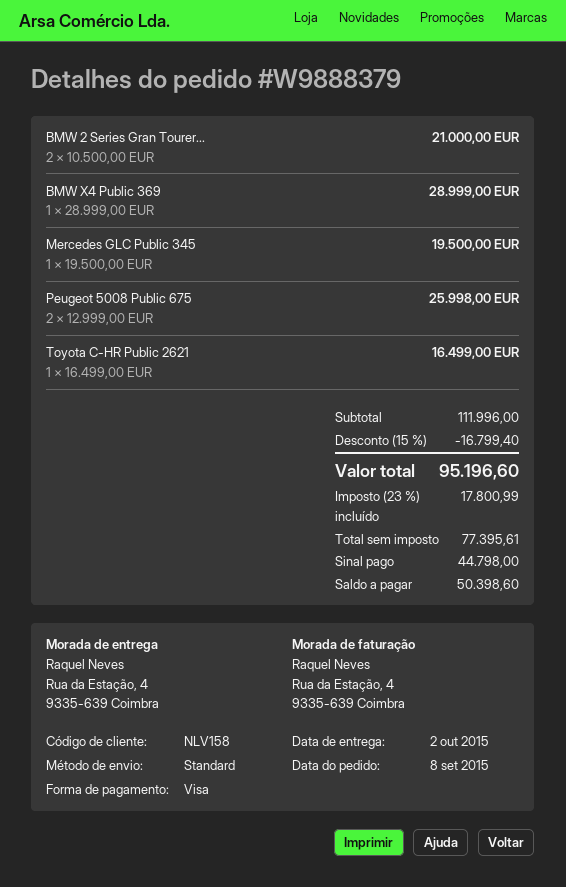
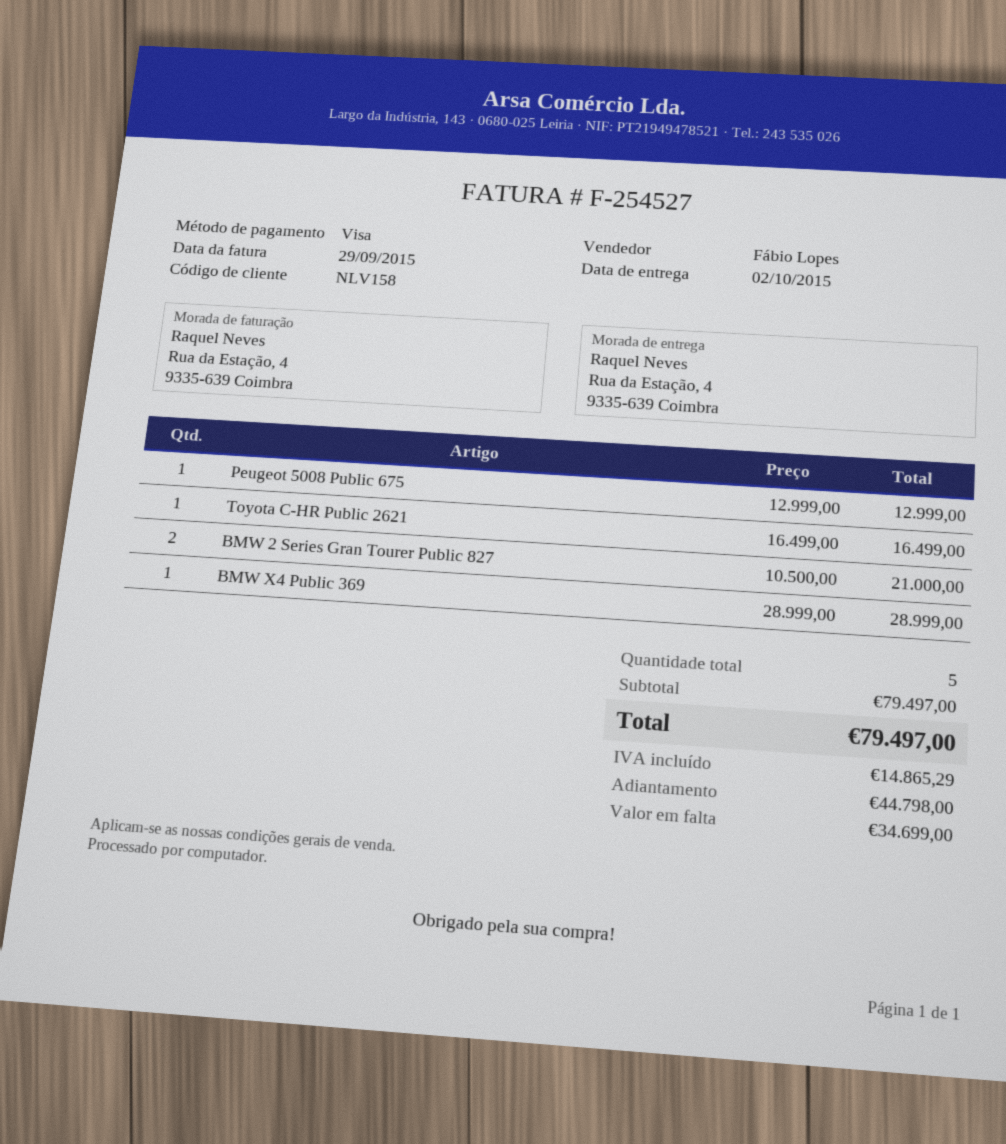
Mercedes GLC Public 345: 1 x 19500.00 = 19500.00 -> none
Peugeot 5008 Public 675: 2 x 12999.00 = 25998.00 -> 1 x 12999.00 = 12999.00
subtotal: 111996.00 -> 79497.00
discount: 15% = 16799.40 -> none
tax: 17800.99 -> 14865.29
total: 95196.60 -> 79497.00
balance: 50398.60 -> 34699.00

